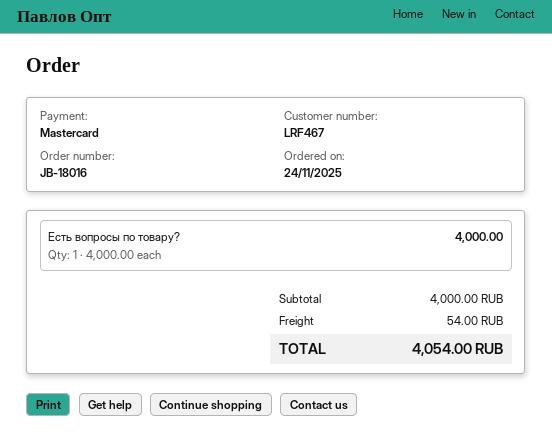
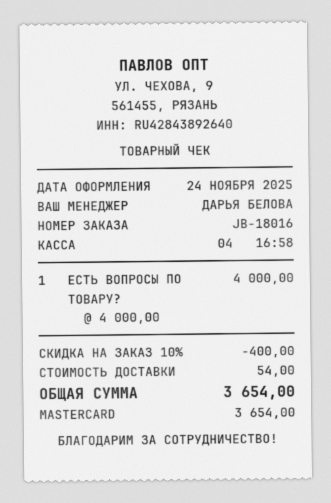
discount: none -> 10% = 400.00
total: 4054.00 -> 3654.00

